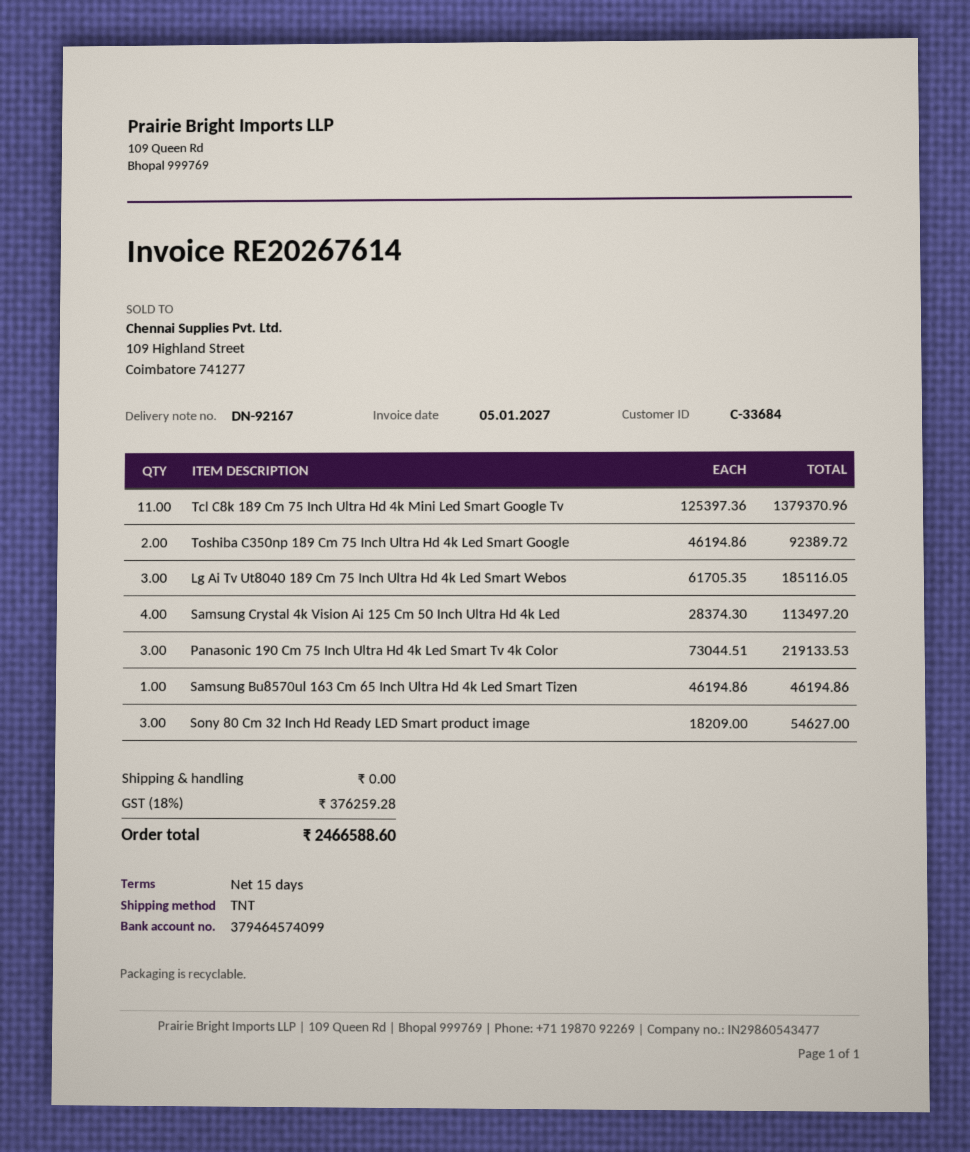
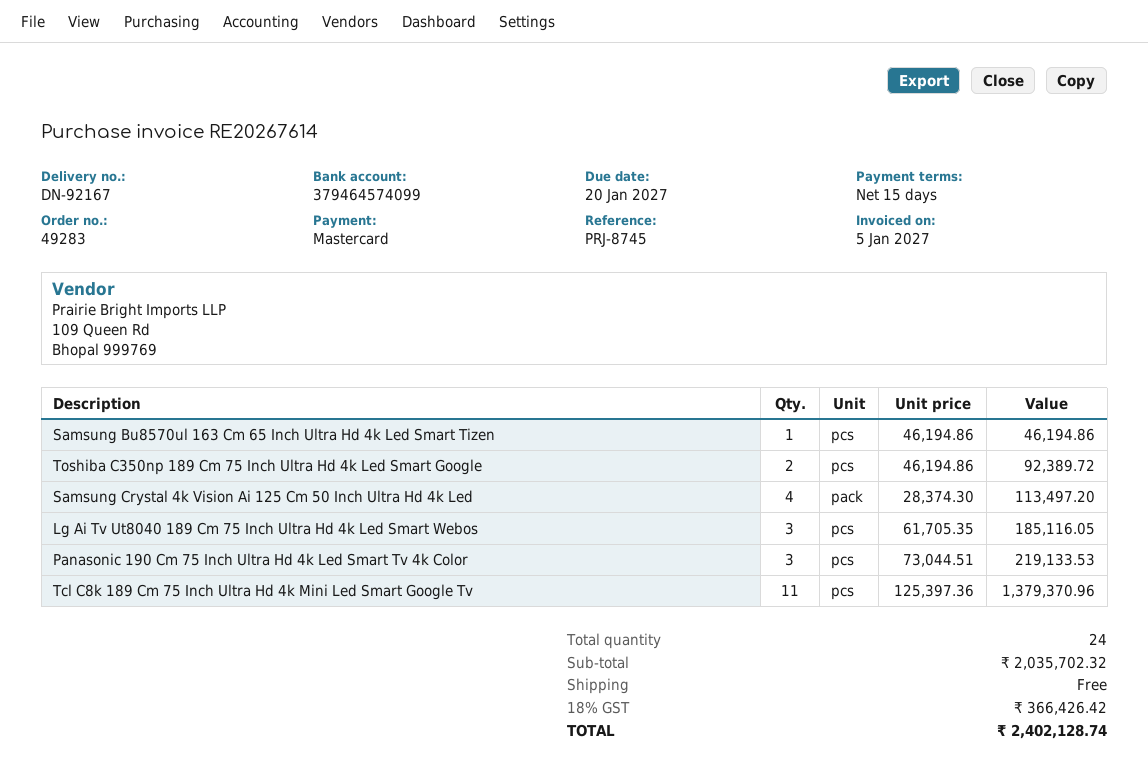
Sony 80 Cm 32 Inch Hd Ready LED Smart product image: 3 x 18209.00 = 54627.00 -> none
tax: 18% = 376259.28 -> 18% = 366426.42
total: 2466588.60 -> 2402128.74

